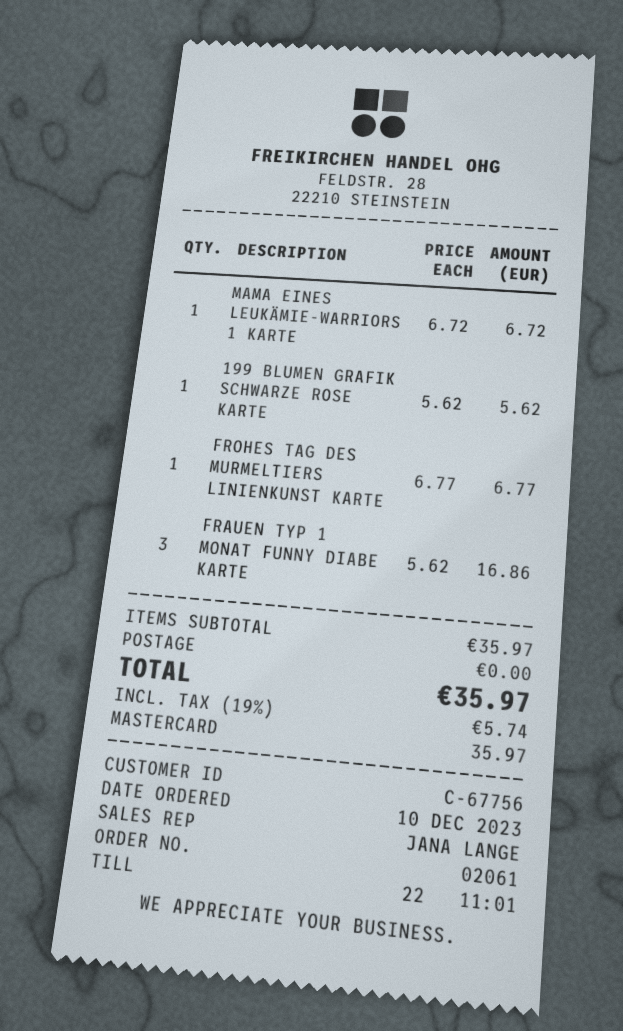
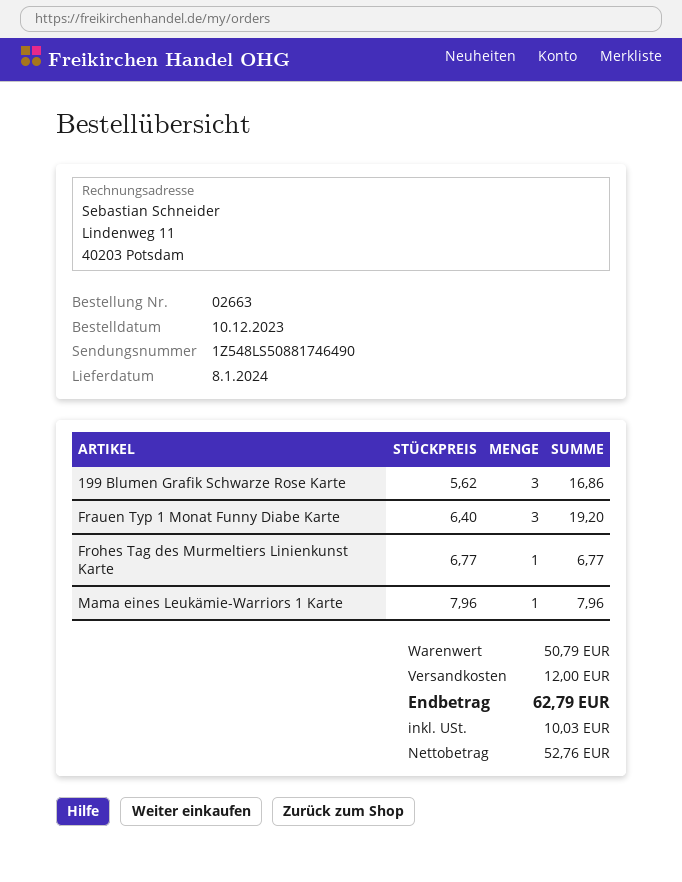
order number: 02061 -> 02663
MAMA EINES LEUKÄMIE-WARRIORS 1 KARTE: 1 x 6.72 = 6.72 -> 1 x 7.96 = 7.96
199 BLUMEN GRAFIK SCHWARZE ROSE KARTE: 1 x 5.62 = 5.62 -> 3 x 5.62 = 16.86
FRAUEN TYP 1 MONAT FUNNY DIABE KARTE: 3 x 5.62 = 16.86 -> 3 x 6.40 = 19.20
subtotal: 35.97 -> 50.79
shipping: 0.00 -> 12.00
tax: 5.74 -> 10.03
total: 35.97 -> 62.79

